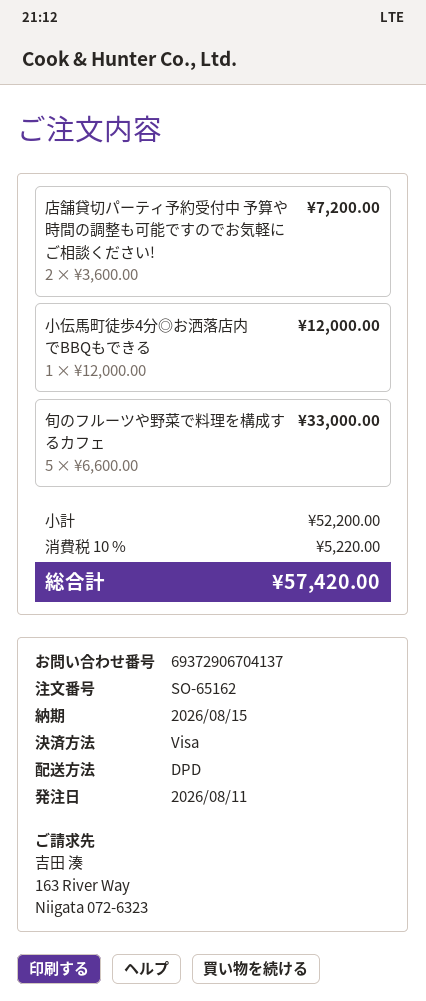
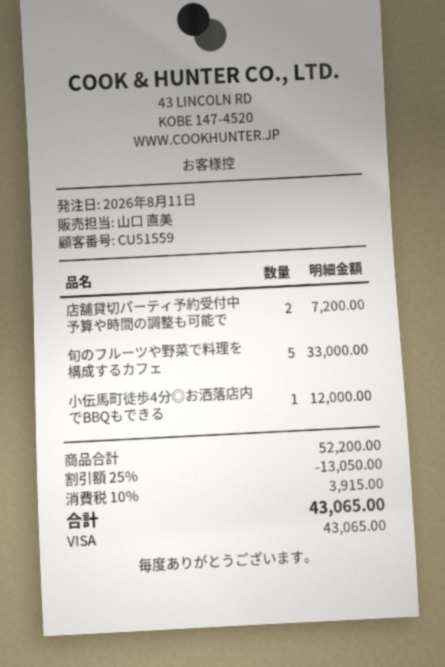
discount: none -> 25% = 13050.00
tax: 10% = 5220.00 -> 10% = 3915.00
total: 57420.00 -> 43065.00

